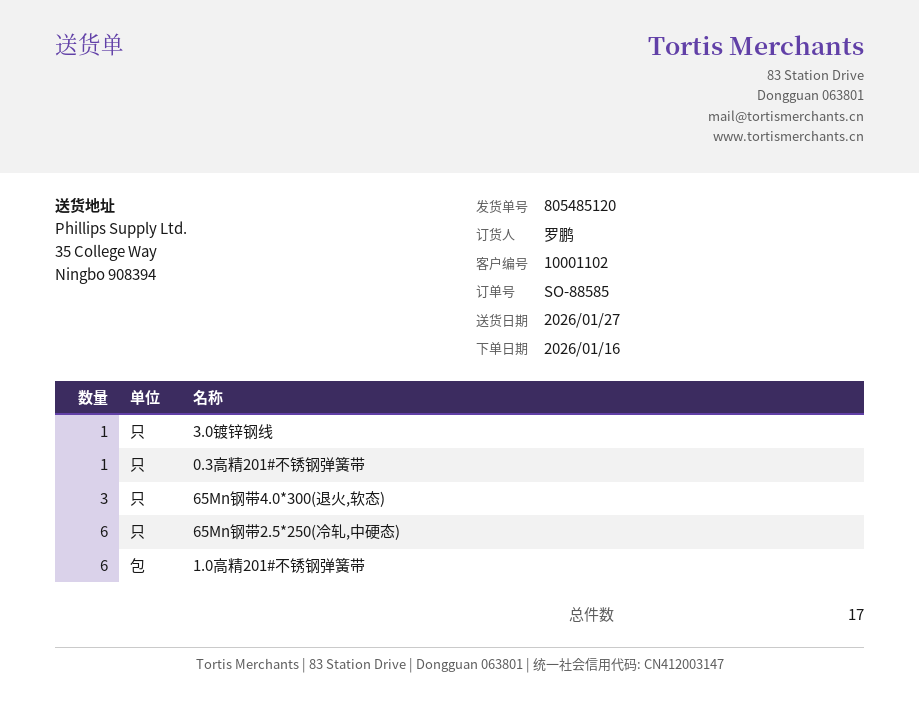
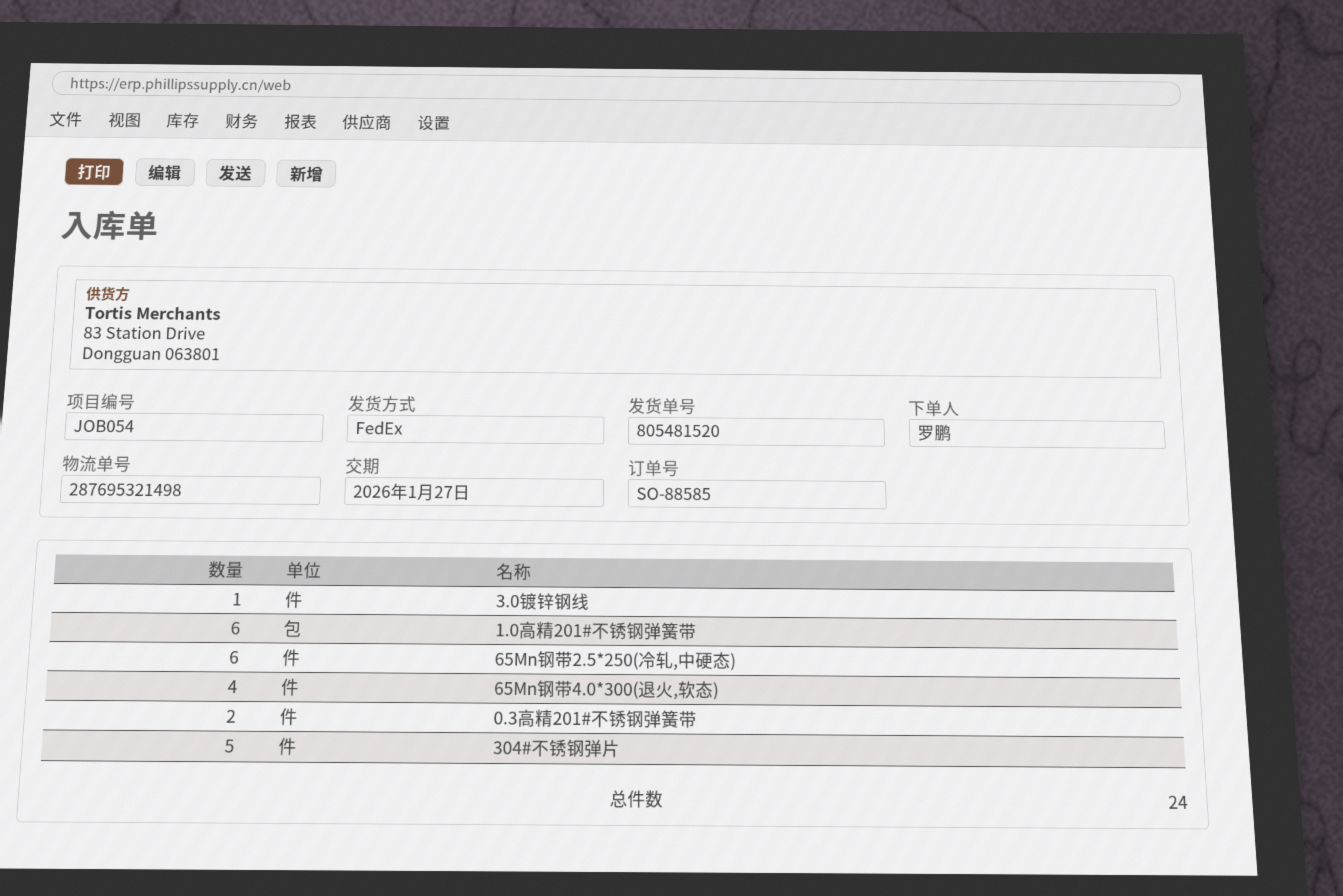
delivery note number: 805485120 -> 805481520
0.3高精201#不锈钢弹簧带: 1 -> 2
65Mn钢带4.0*300(退火,软态): 3 -> 4
304#不锈钢弹片: none -> 5
total quantity: 17 -> 24

